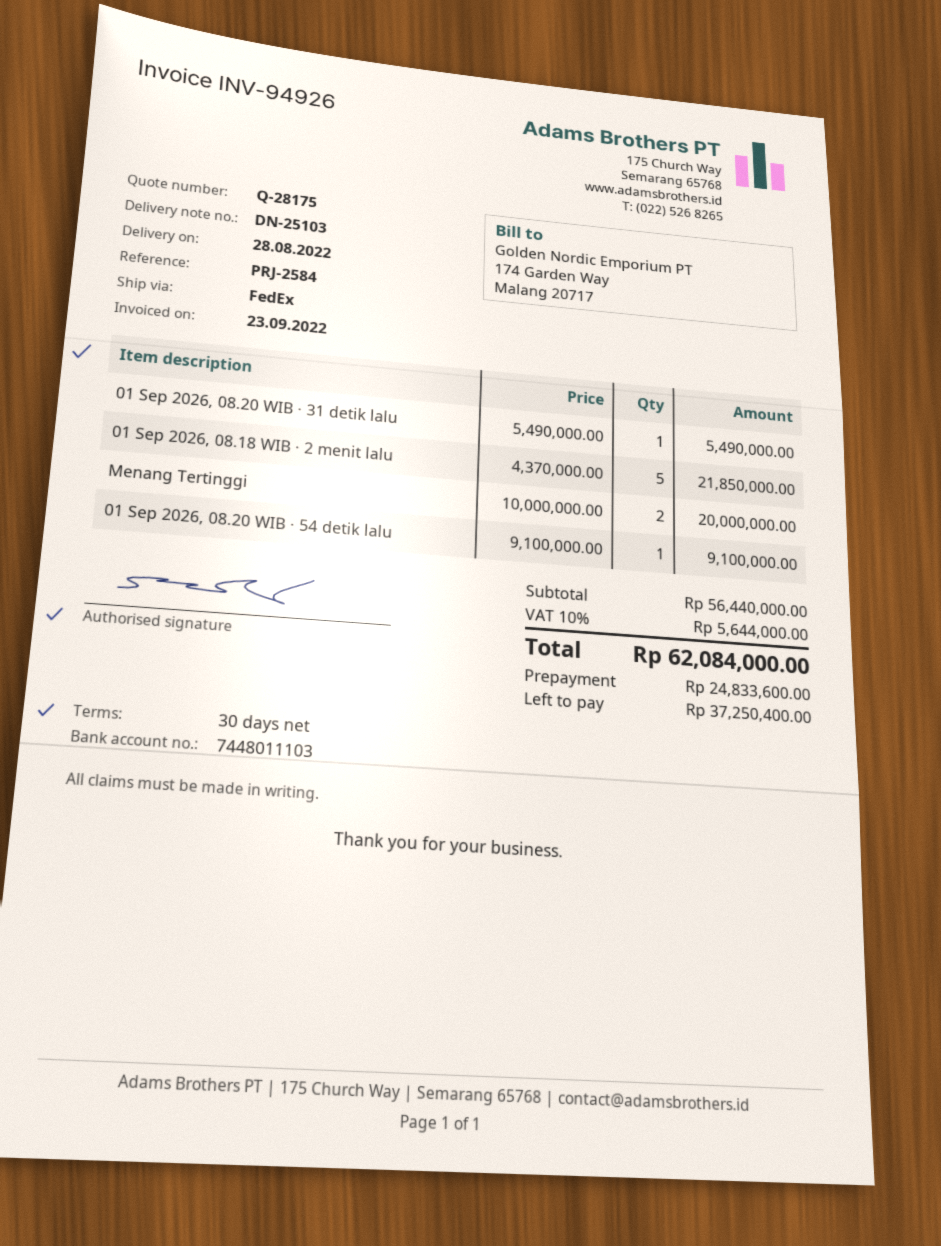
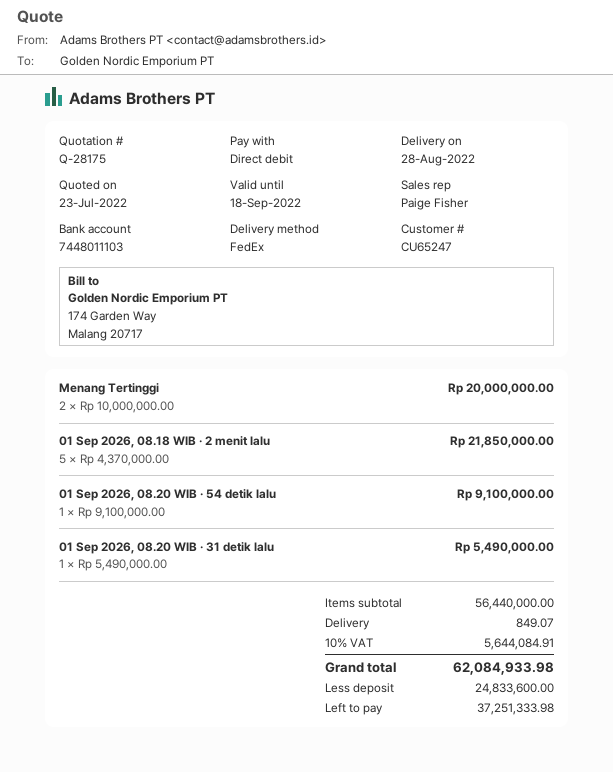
shipping: none -> 849.07
tax: 10% = 5644000.00 -> 10% = 5644084.91
total: 62084000.00 -> 62084933.98
balance: 37250400.00 -> 37251333.98

